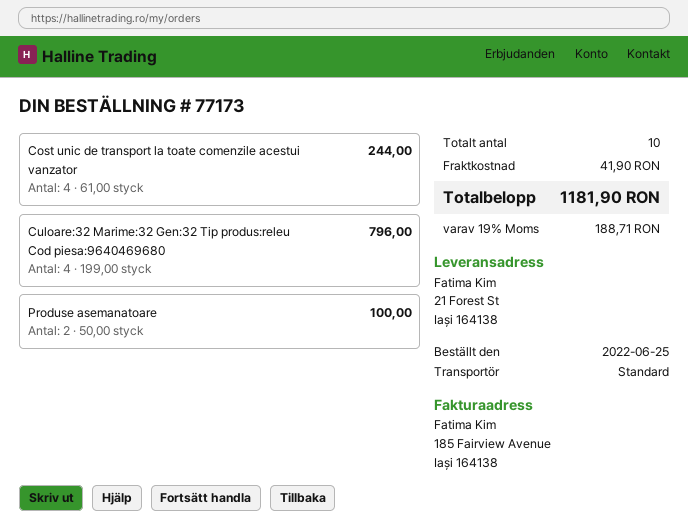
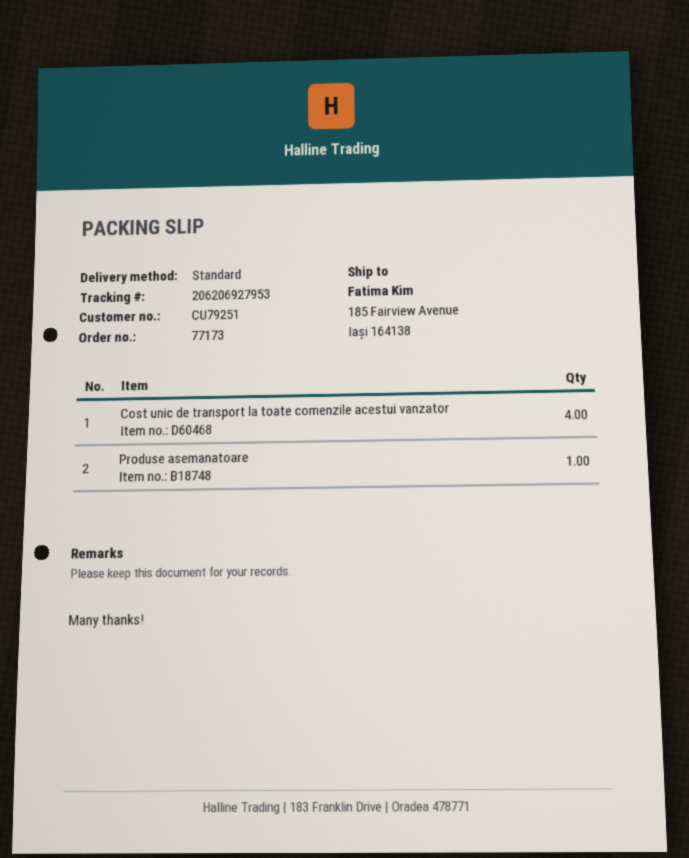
ship to: 21 Forest St, Iași 164138 -> 185 Fairview Avenue, Iași 164138
Culoare:32 Marime:32 Gen:32 Tip produs:releu Cod piesa:9640469680: 4 -> none
Produse asemanatoare: 2 -> 1

